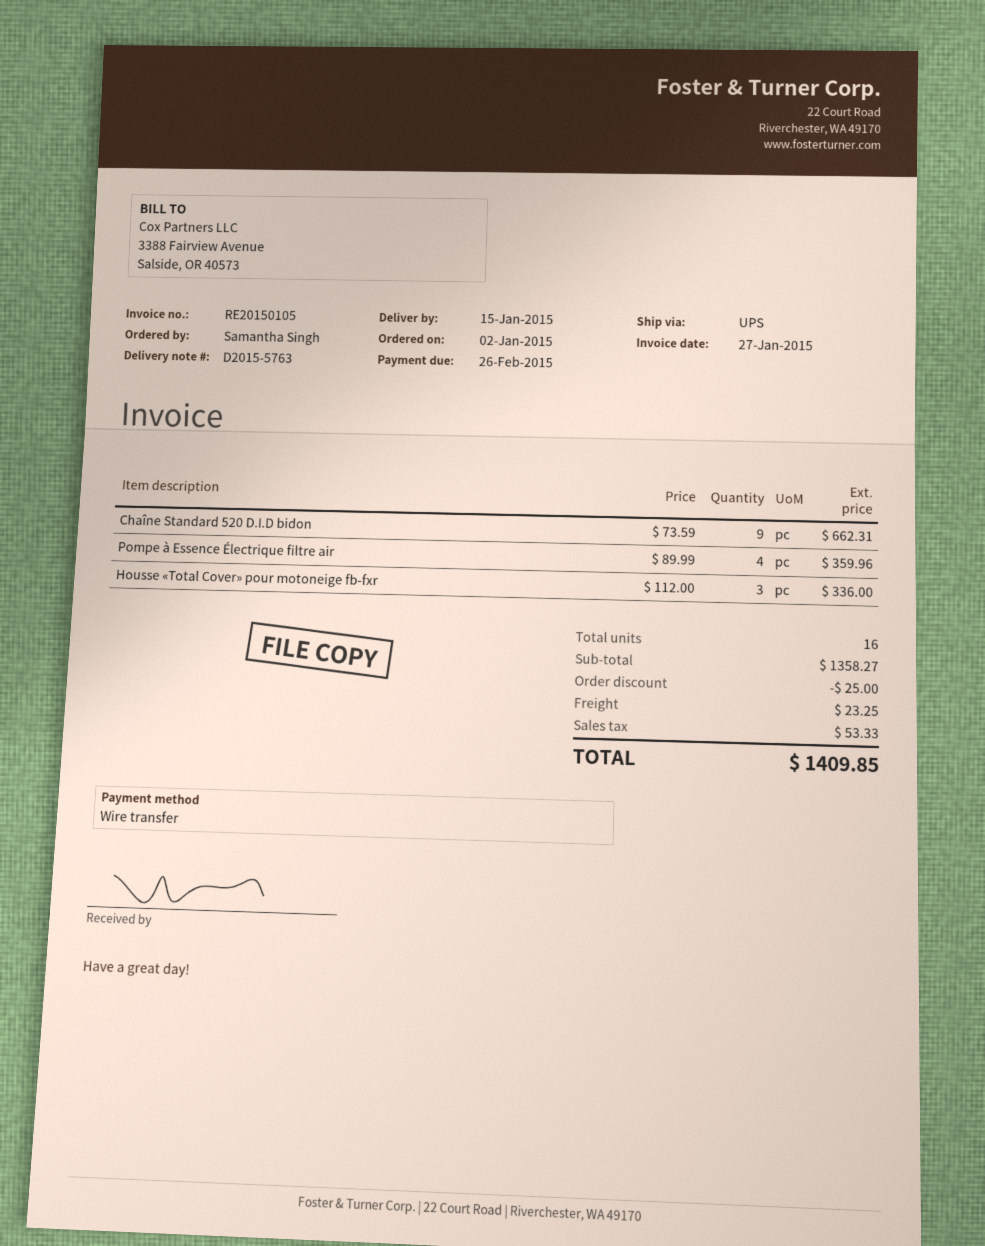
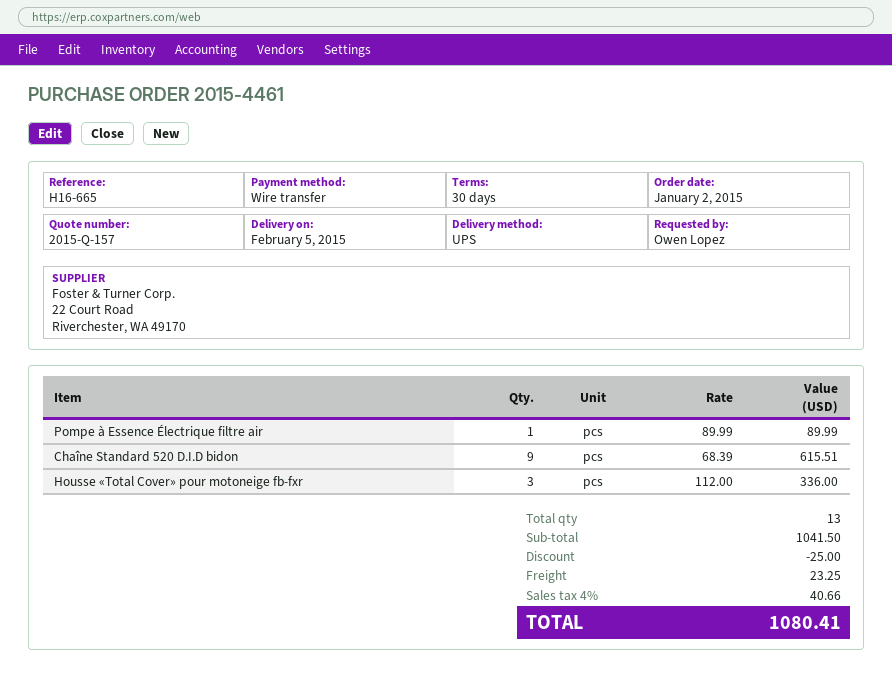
delivery date: 2015-01-15 -> 2015-02-05
ordered by: Samantha Singh -> Owen Lopez
Chaîne Standard 520 D.I.D bidon: 9 x 73.59 = 662.31 -> 9 x 68.39 = 615.51
Pompe à Essence Électrique filtre air: 4 x 89.99 = 359.96 -> 1 x 89.99 = 89.99
total quantity: 16 -> 13
subtotal: 1358.27 -> 1041.50
tax: 53.33 -> 40.66
total: 1409.85 -> 1080.41

